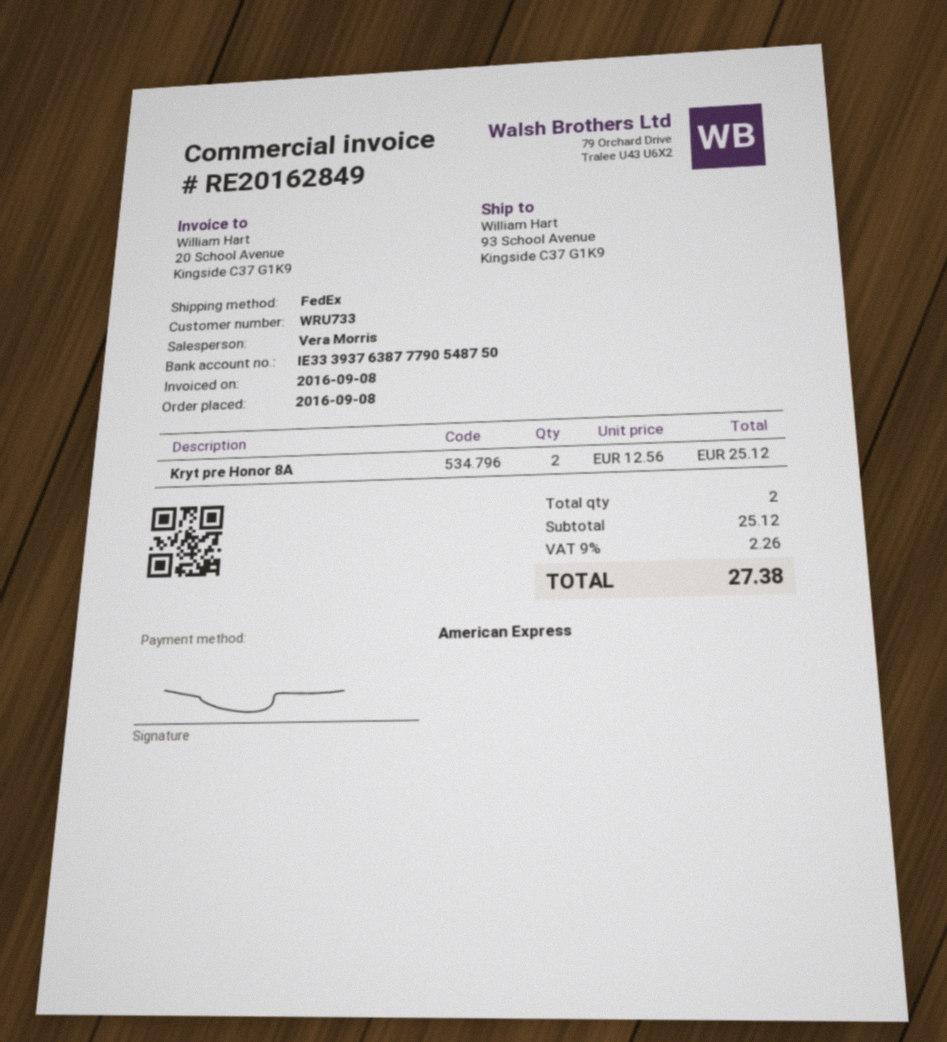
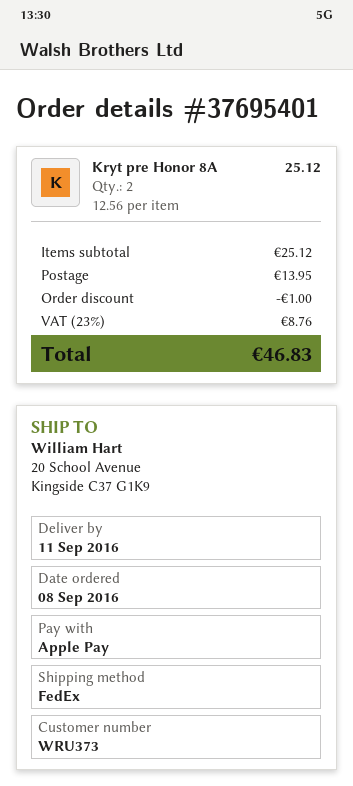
customer number: WRU733 -> WRU373
payment method: American Express -> Apple Pay
ship to: 93 School Avenue, Kingside C37 G1K9 -> 20 School Avenue, Kingside C37 G1K9
discount: none -> 1.00
shipping: none -> 13.95
tax: 9% = 2.26 -> 23% = 8.76
total: 27.38 -> 46.83

